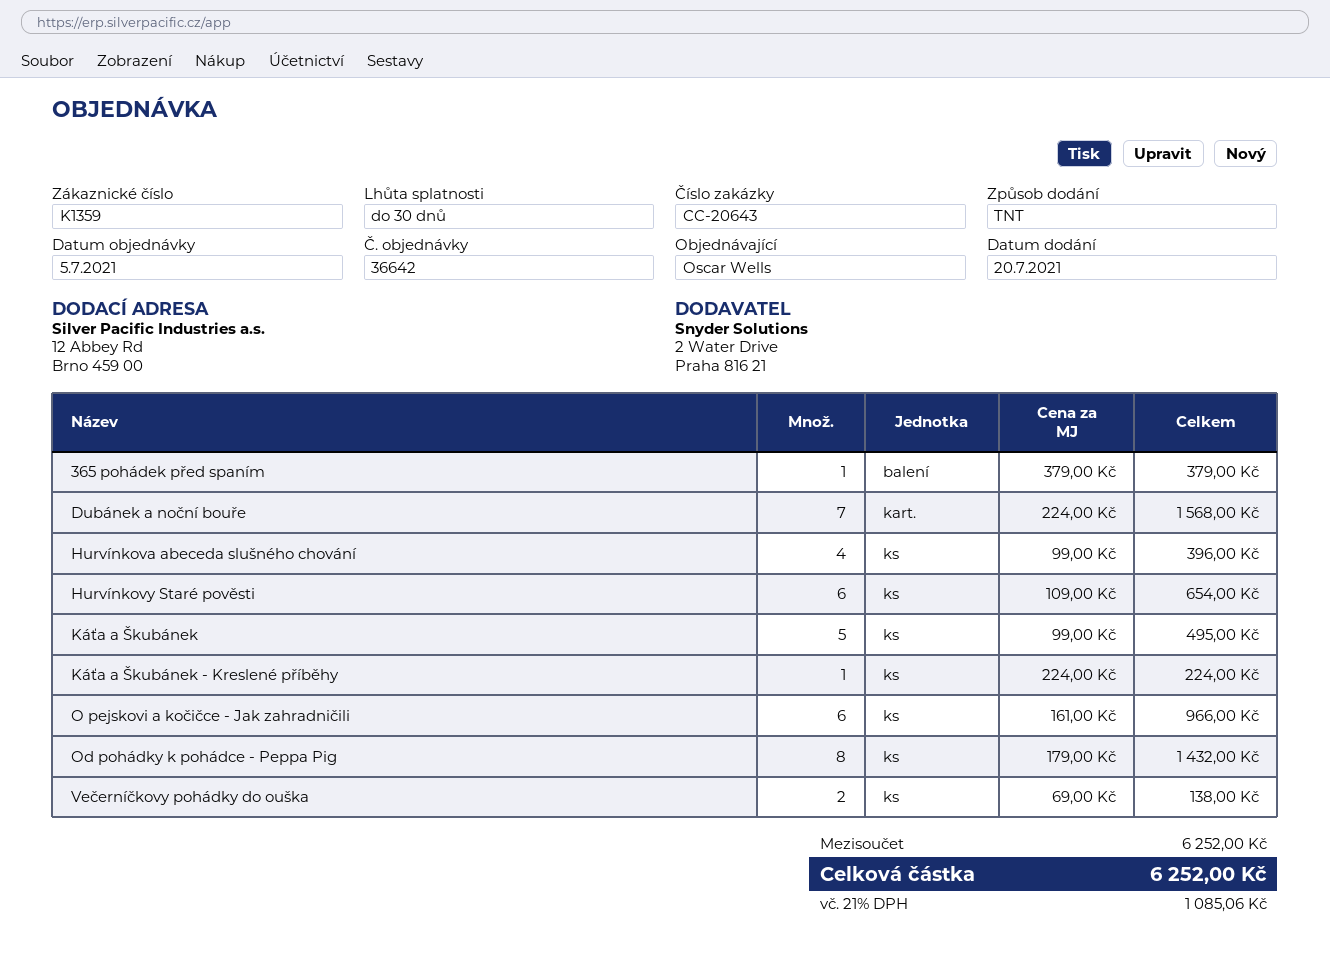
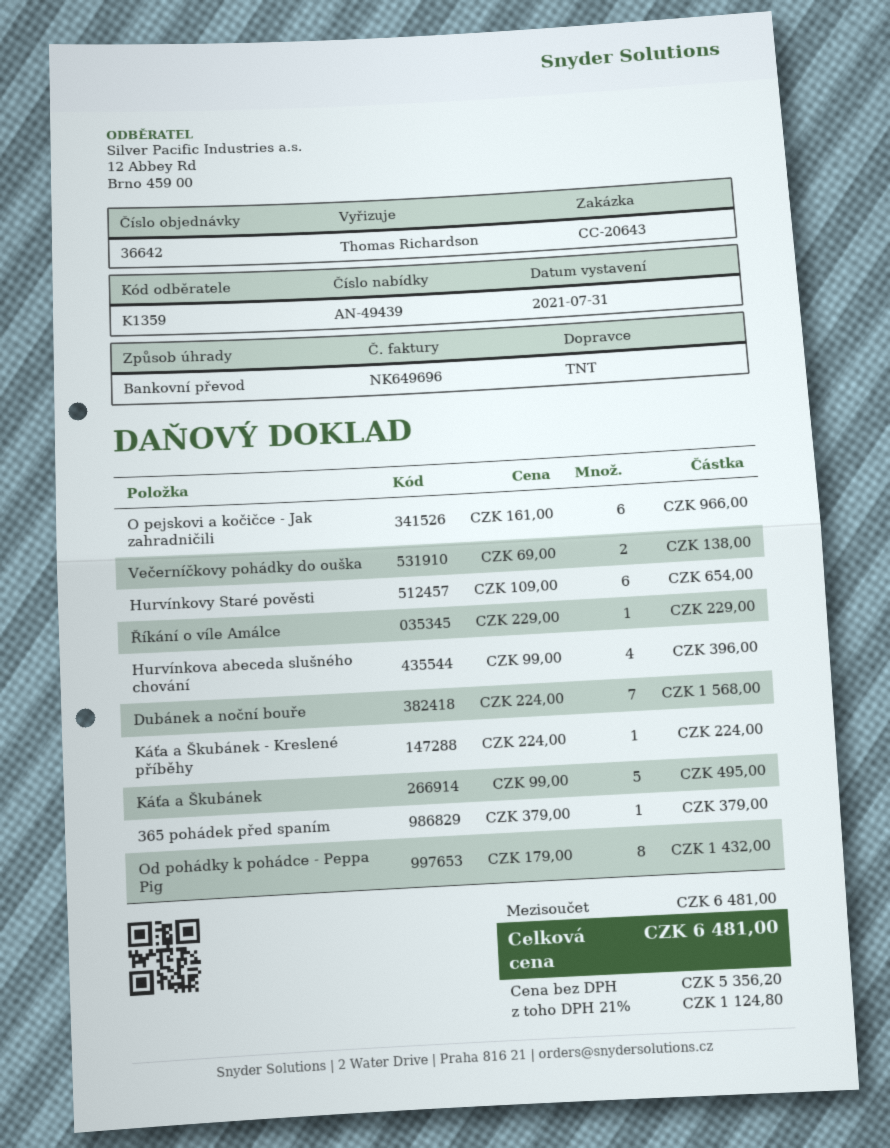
Říkání o víle Amálce: none -> 1 x 229.00 = 229.00
subtotal: 6252.00 -> 6481.00
tax: 21% = 1085.06 -> 21% = 1124.80
total: 6252.00 -> 6481.00

